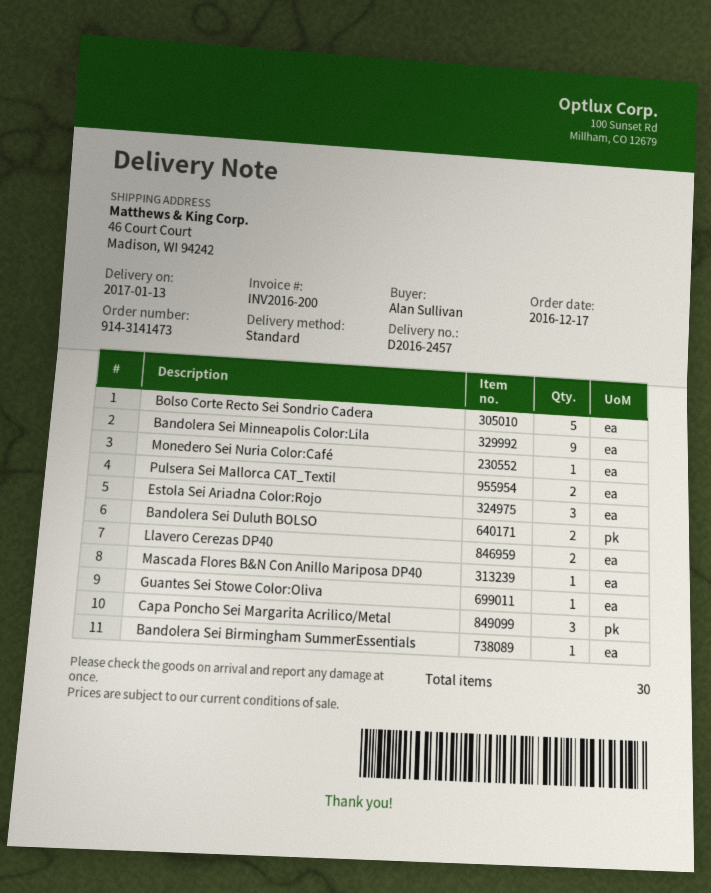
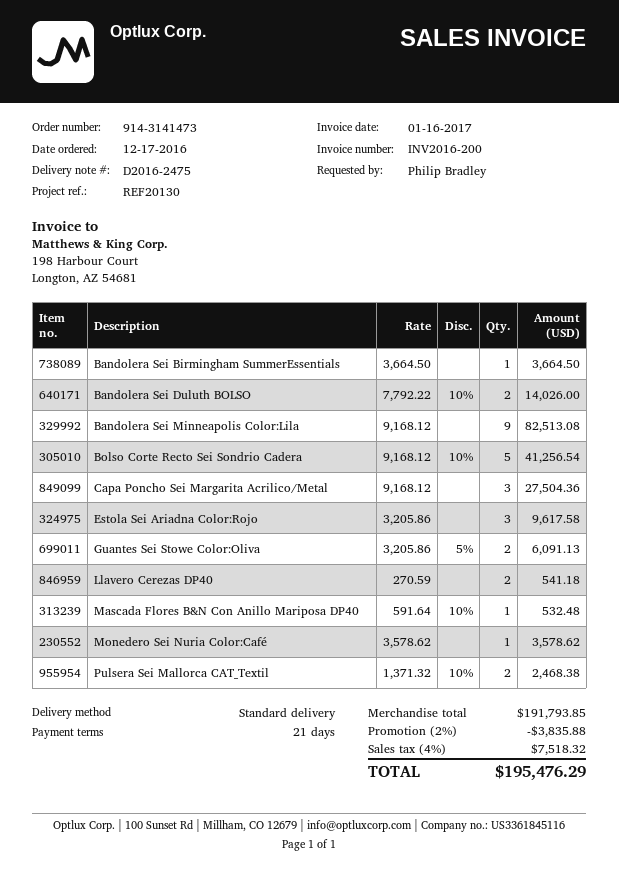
delivery note number: D2016-2457 -> D2016-2475
ordered by: Alan Sullivan -> Philip Bradley
Guantes Sei Stowe Color:Oliva: 1 -> 2

